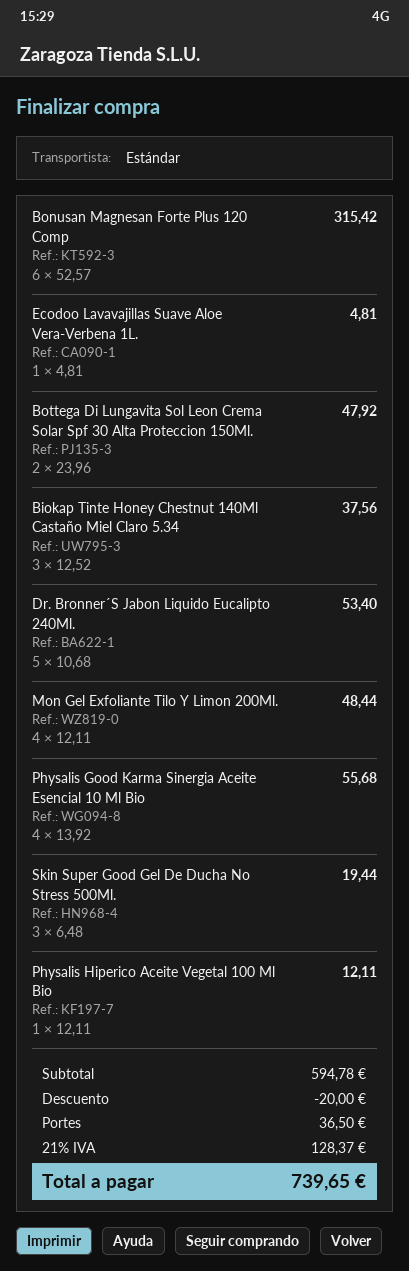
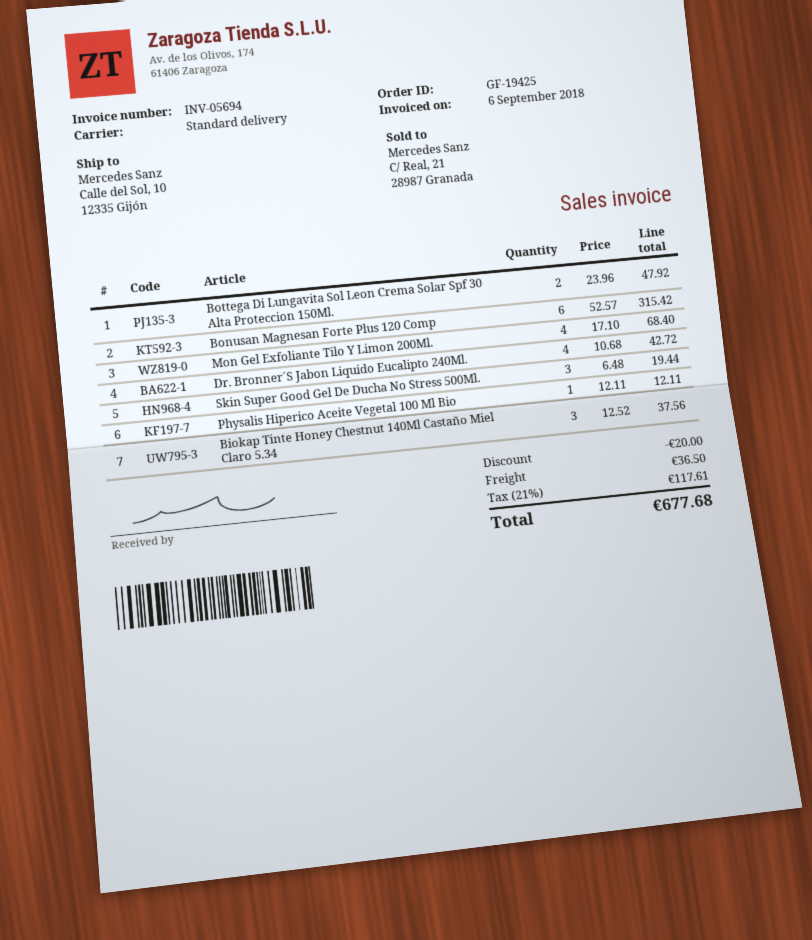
Ecodoo Lavavajillas Suave Aloe Vera-Verbena 1L.: 1 x 4.81 = 4.81 -> none
Dr. Bronner´S Jabon Liquido Eucalipto 240Ml.: 5 x 10.68 = 53.40 -> 4 x 10.68 = 42.72
Mon Gel Exfoliante Tilo Y Limon 200Ml.: 4 x 12.11 = 48.44 -> 4 x 17.10 = 68.40
Physalis Good Karma Sinergia Aceite Esencial 10 Ml Bio: 4 x 13.92 = 55.68 -> none
tax: 21% = 128.37 -> 21% = 117.61
total: 739.65 -> 677.68

